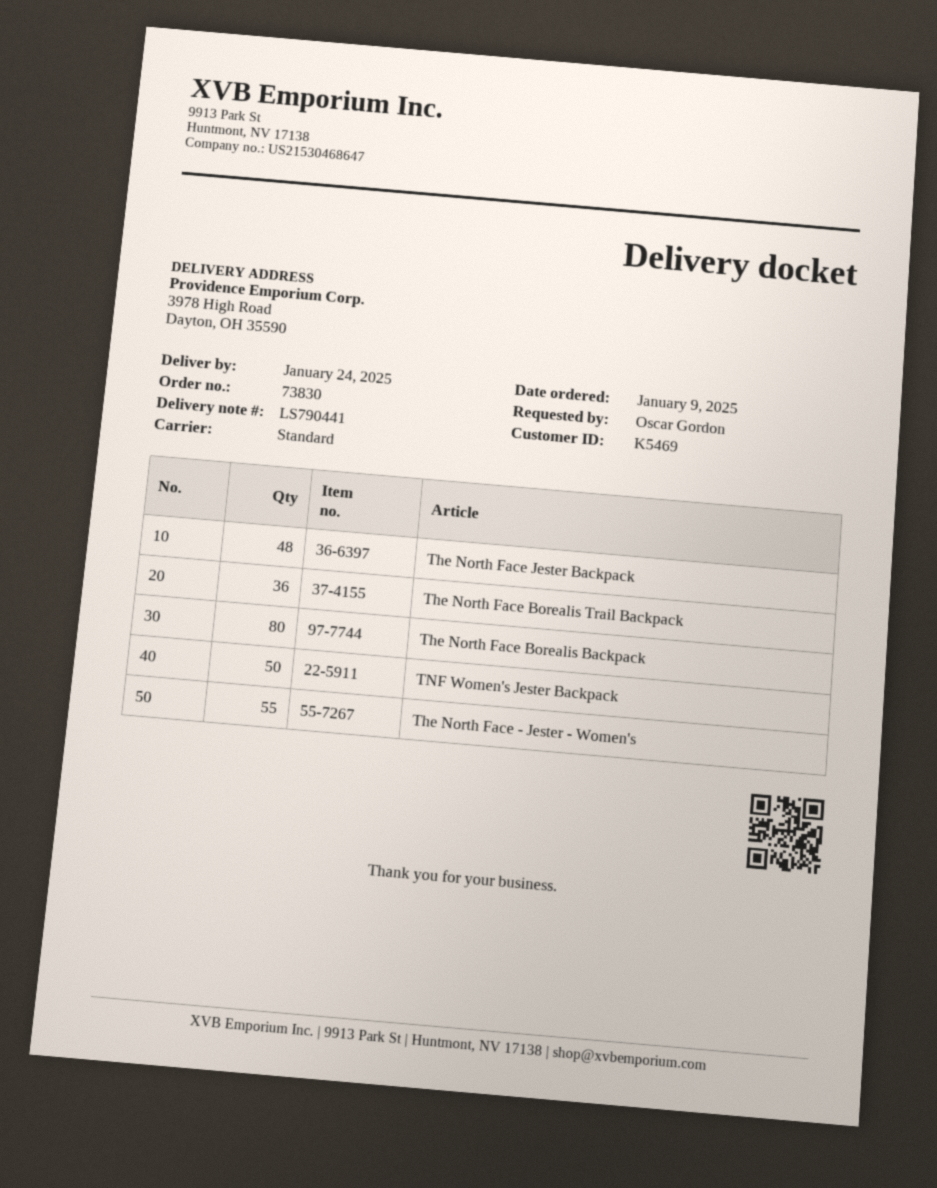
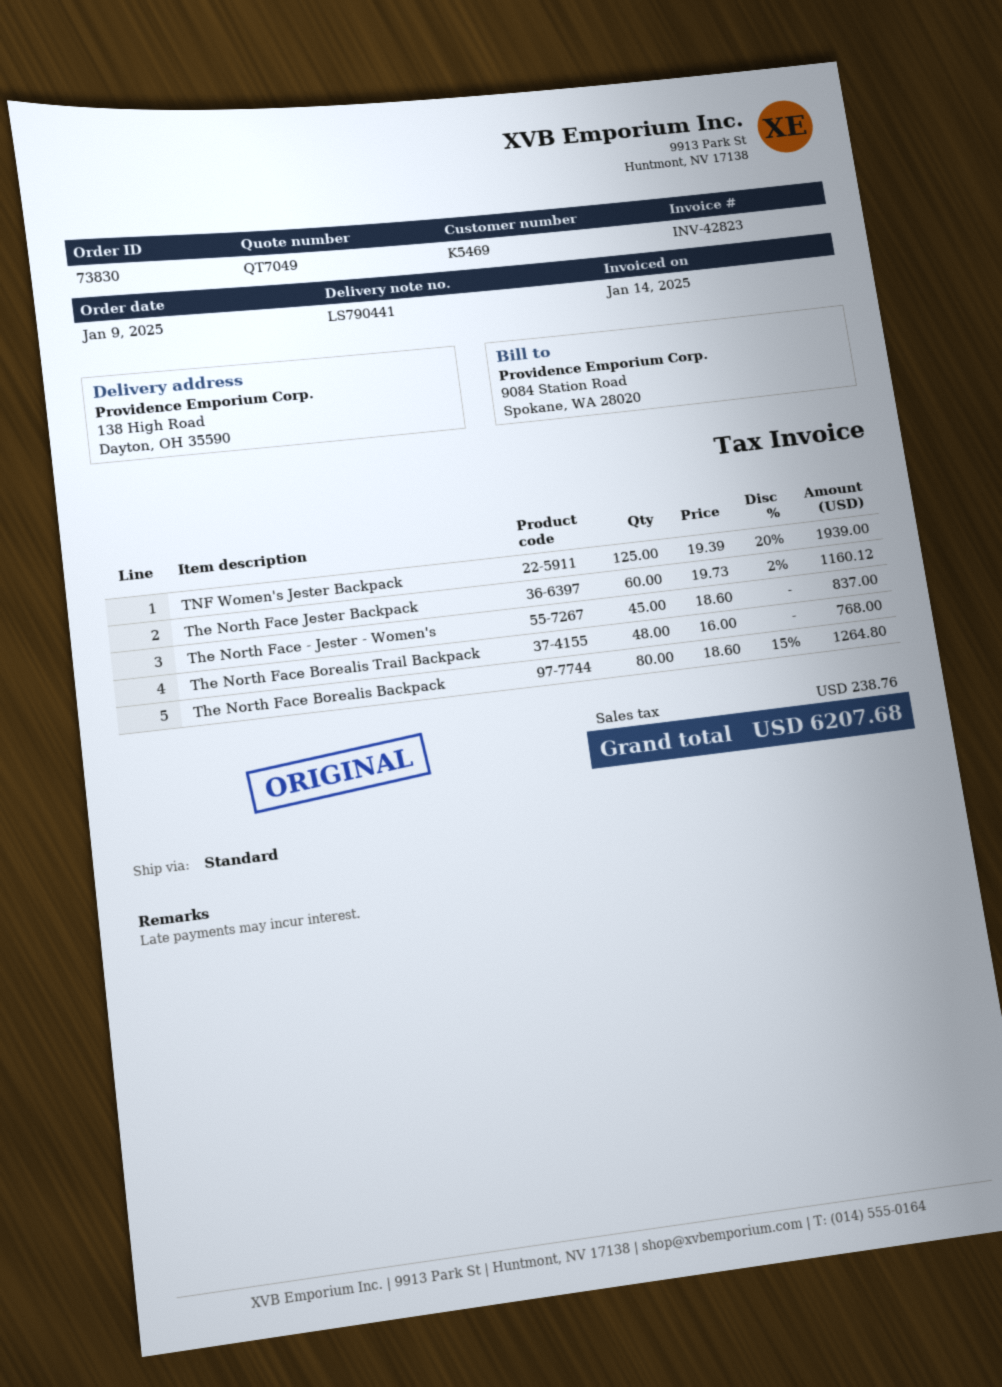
ship to: 3978 High Road, Dayton, OH 35590 -> 138 High Road, Dayton, OH 35590
The North Face Jester Backpack: 48 -> 60
The North Face Borealis Trail Backpack: 36 -> 48
TNF Women's Jester Backpack: 50 -> 125
The North Face - Jester - Women's: 55 -> 45

